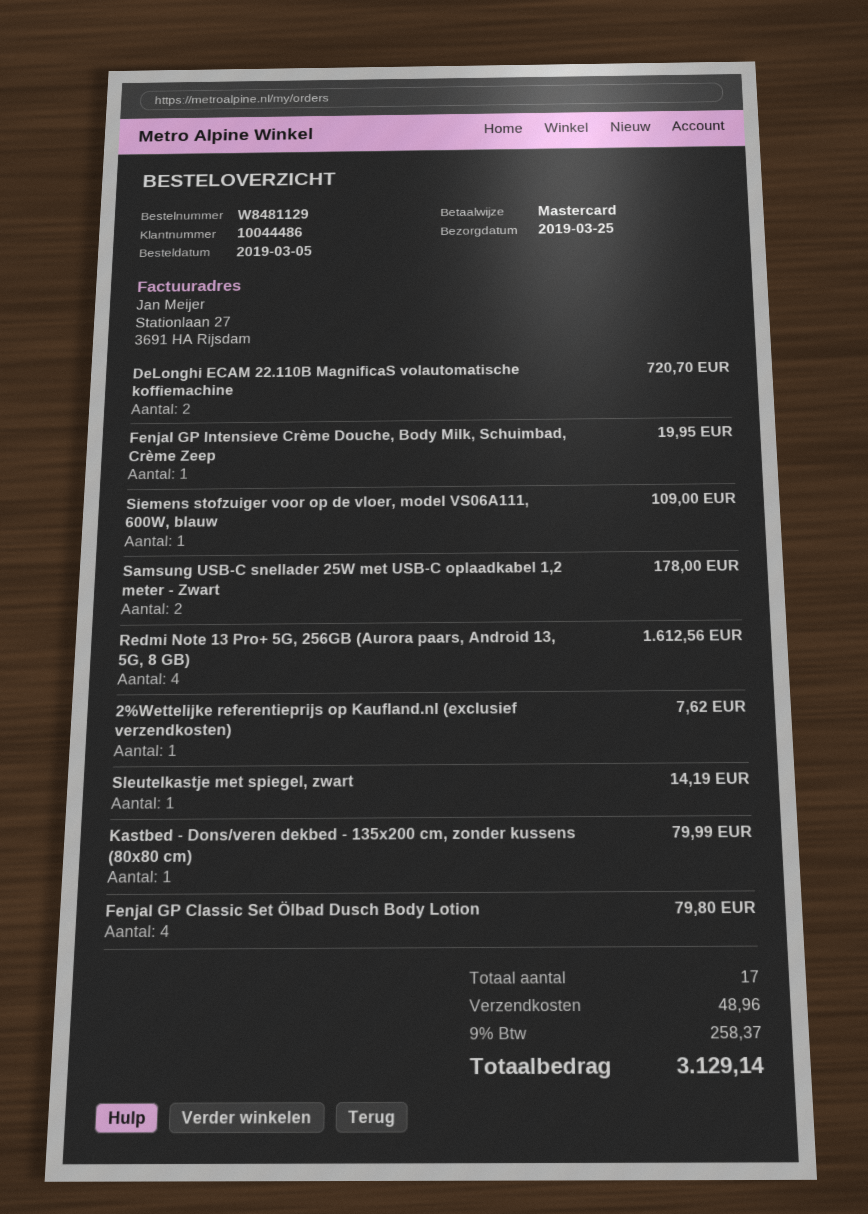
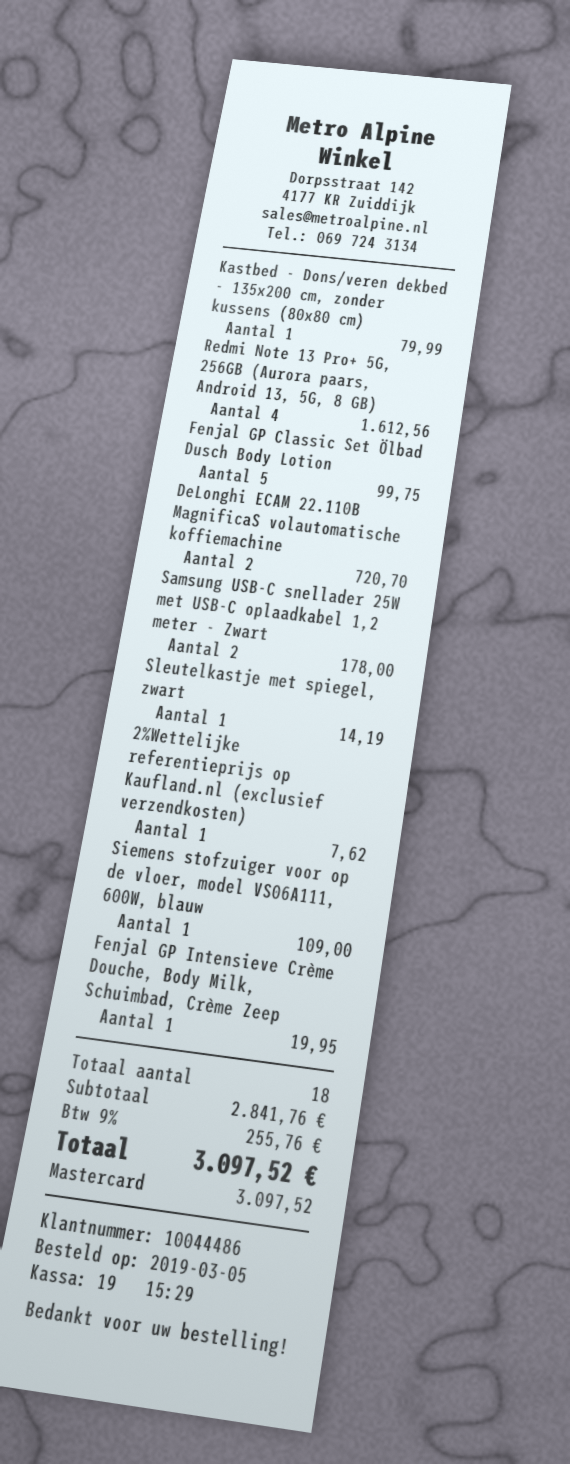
Fenjal GP Classic Set Ölbad Dusch Body Lotion: 4 for 79.80 -> 5 for 99.75
total quantity: 17 -> 18
shipping: 48.96 -> none
tax: 9% = 258.37 -> 9% = 255.76
total: 3129.14 -> 3097.52

